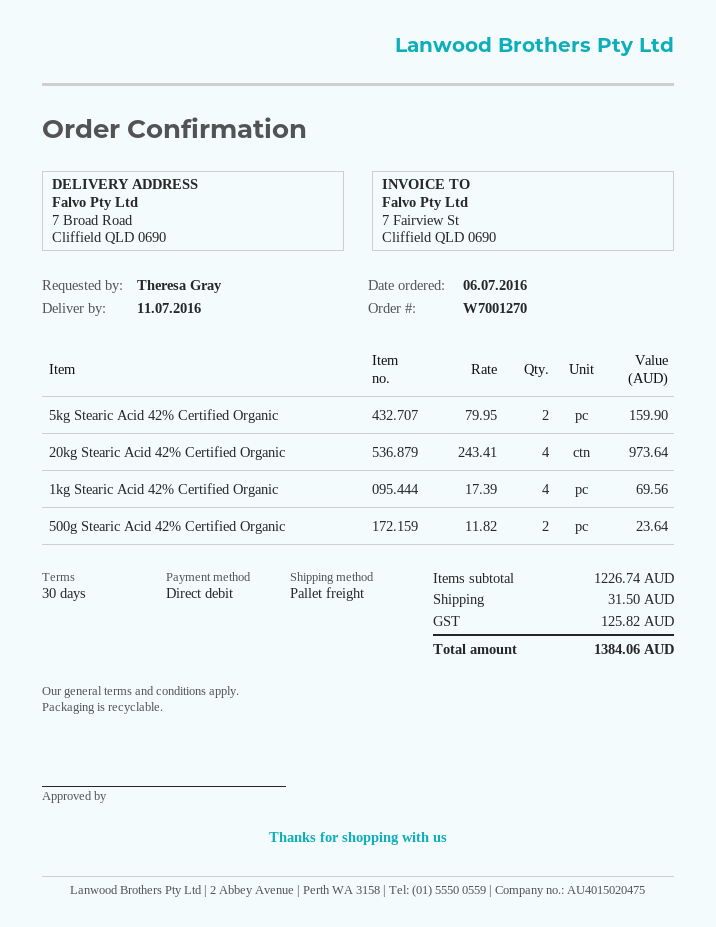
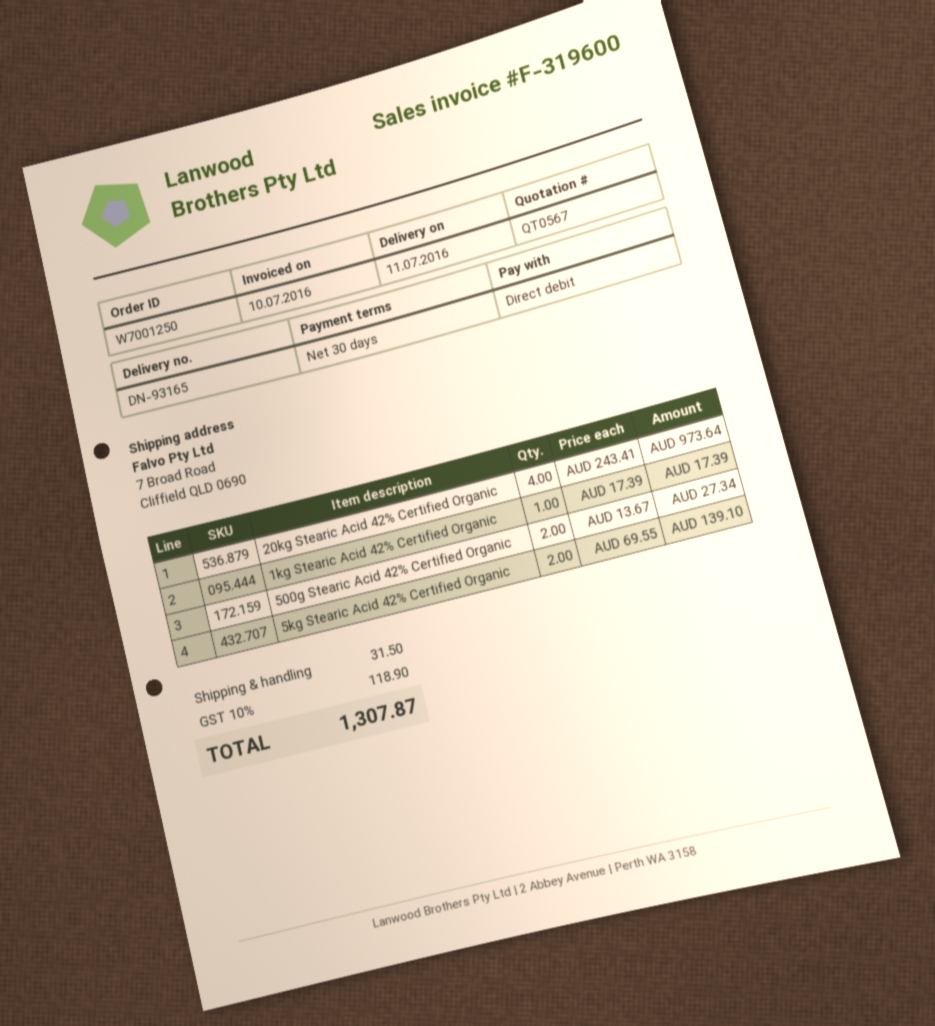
order number: W7001270 -> W7001250
5kg Stearic Acid 42% Certified Organic: 2 x 79.95 = 159.90 -> 2 x 69.55 = 139.10
1kg Stearic Acid 42% Certified Organic: 4 x 17.39 = 69.56 -> 1 x 17.39 = 17.39
500g Stearic Acid 42% Certified Organic: 2 x 11.82 = 23.64 -> 2 x 13.67 = 27.34
tax: 125.82 -> 118.90
total: 1384.06 -> 1307.87

